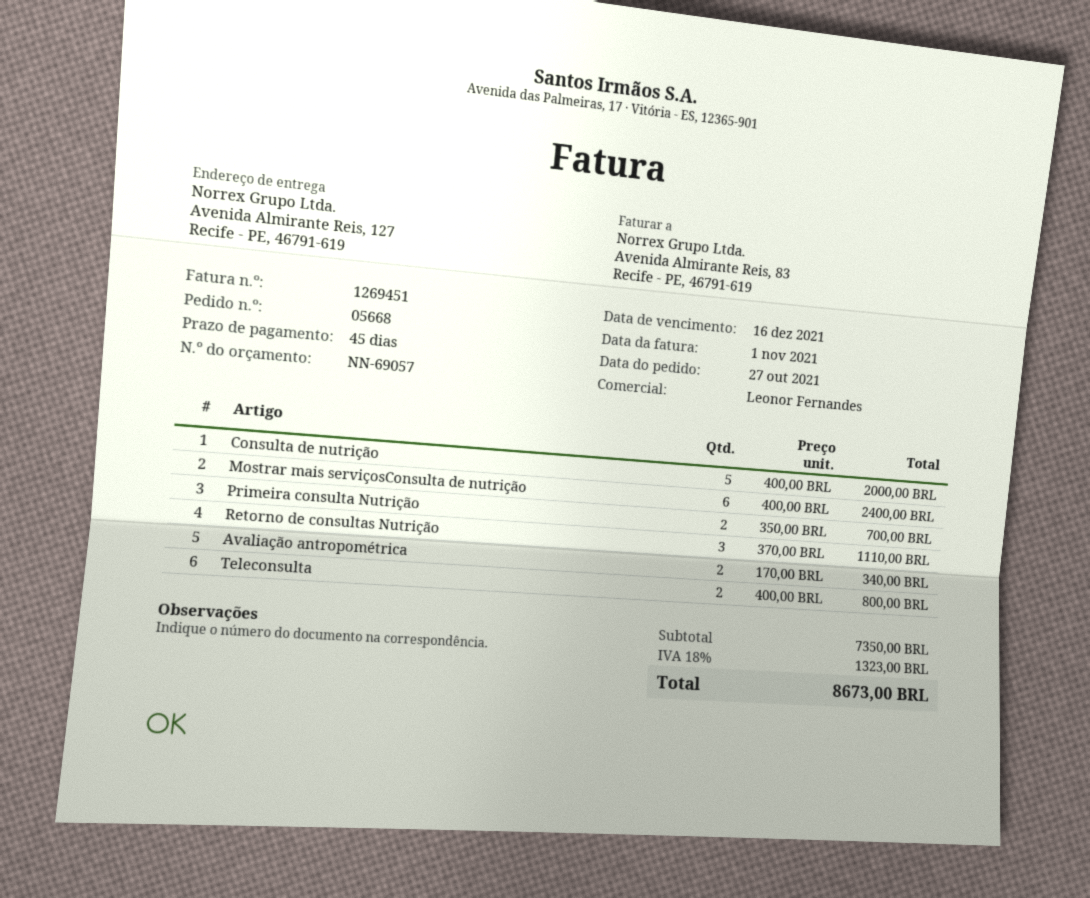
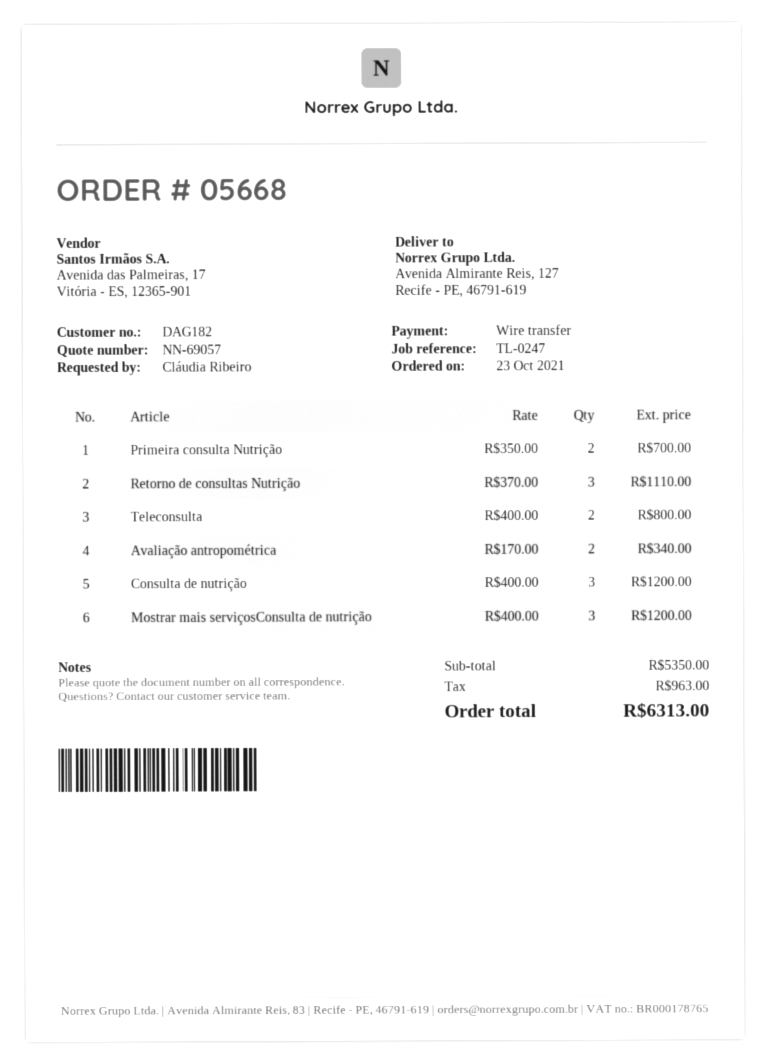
order date: 2021-10-27 -> 2021-10-23
Consulta de nutrição: 5 x 400.00 = 2000.00 -> 3 x 400.00 = 1200.00
Mostrar mais serviçosConsulta de nutrição: 6 x 400.00 = 2400.00 -> 3 x 400.00 = 1200.00
subtotal: 7350.00 -> 5350.00
tax: 1323.00 -> 963.00
total: 8673.00 -> 6313.00

